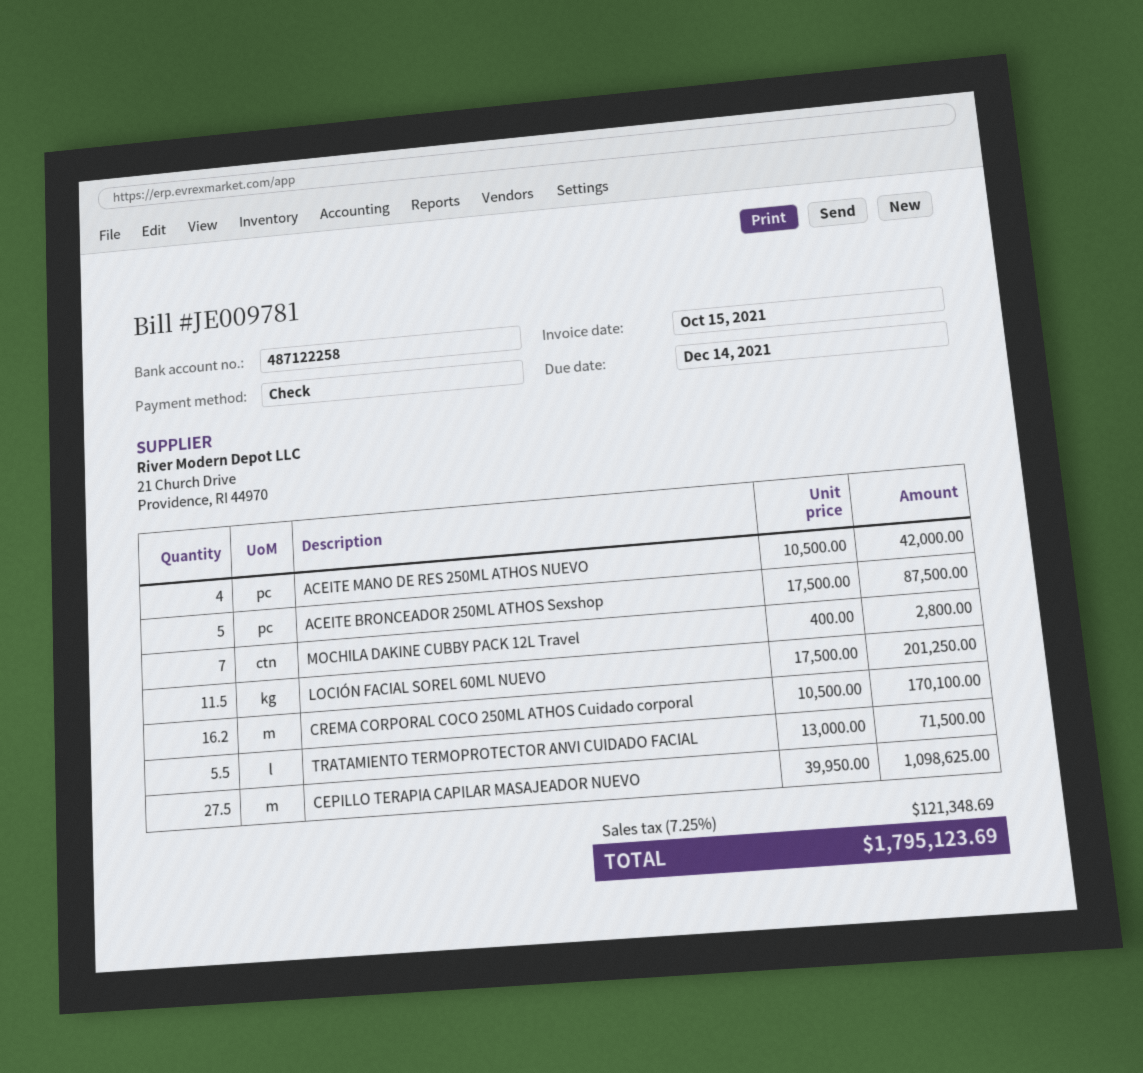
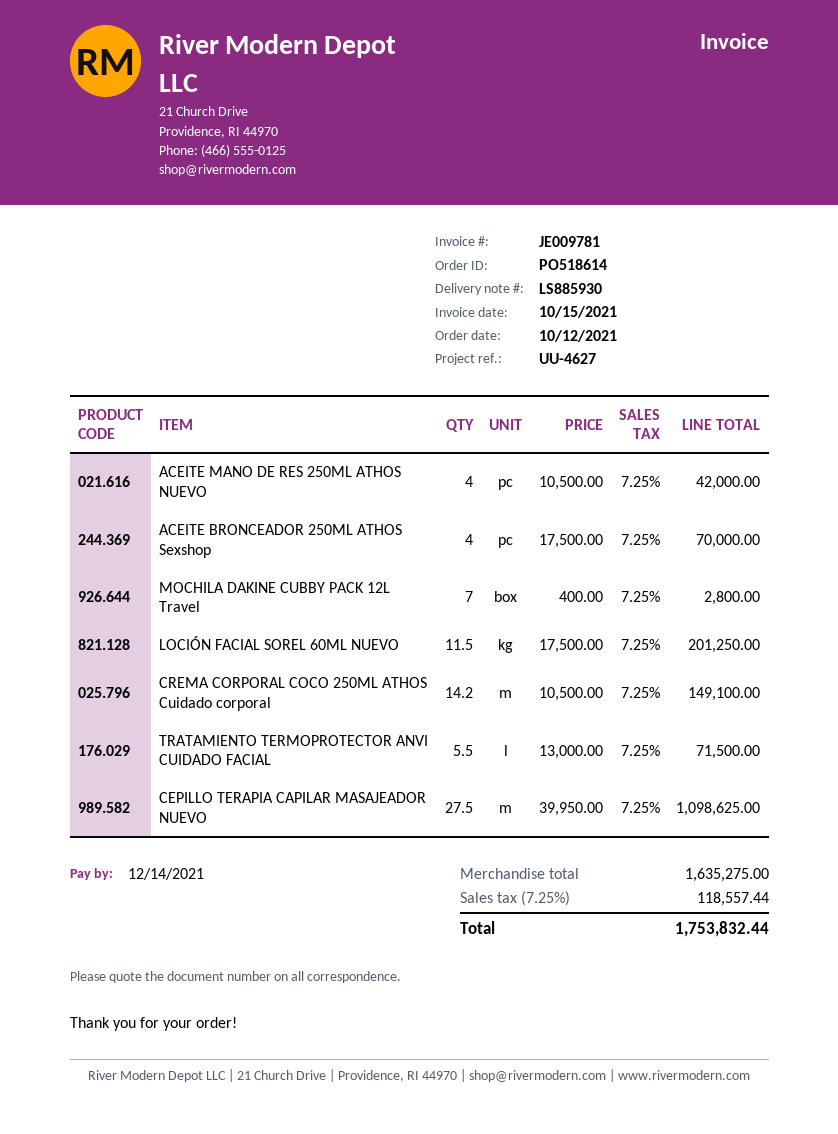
ACEITE BRONCEADOR 250ML ATHOS Sexshop: 5 x 17500.00 = 87500.00 -> 4 x 17500.00 = 70000.00
CREMA CORPORAL COCO 250ML ATHOS Cuidado corporal: 16.2 x 10500.00 = 170100.00 -> 14.2 x 10500.00 = 149100.00
tax: 7.25% = 121348.69 -> 7.25% = 118557.44
total: 1795123.69 -> 1753832.44

